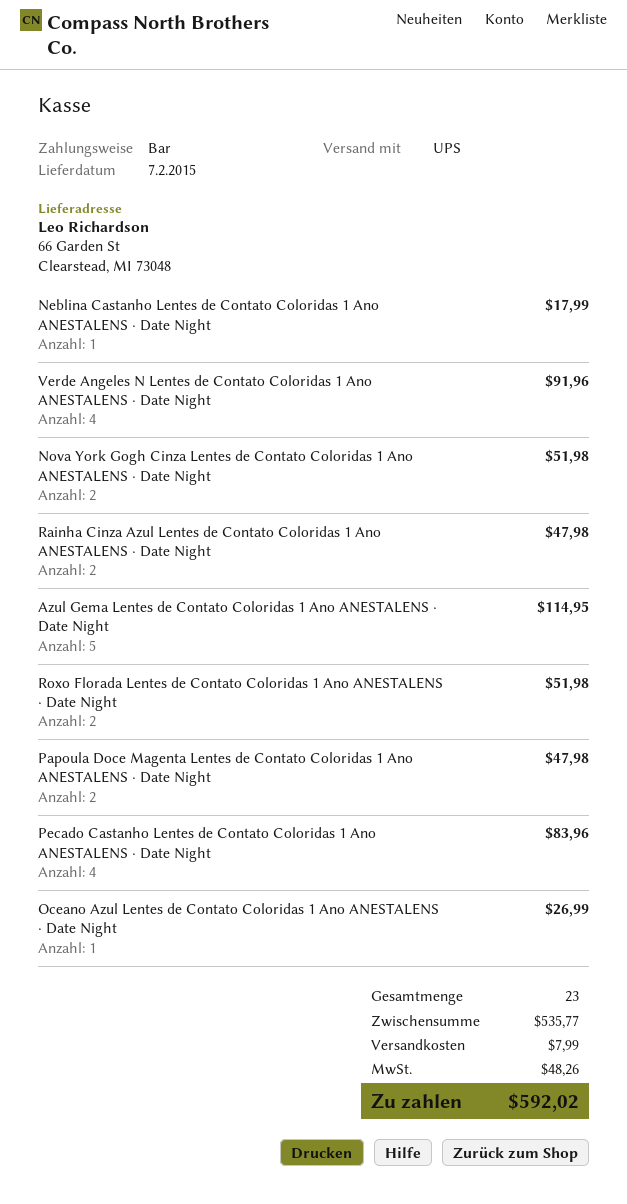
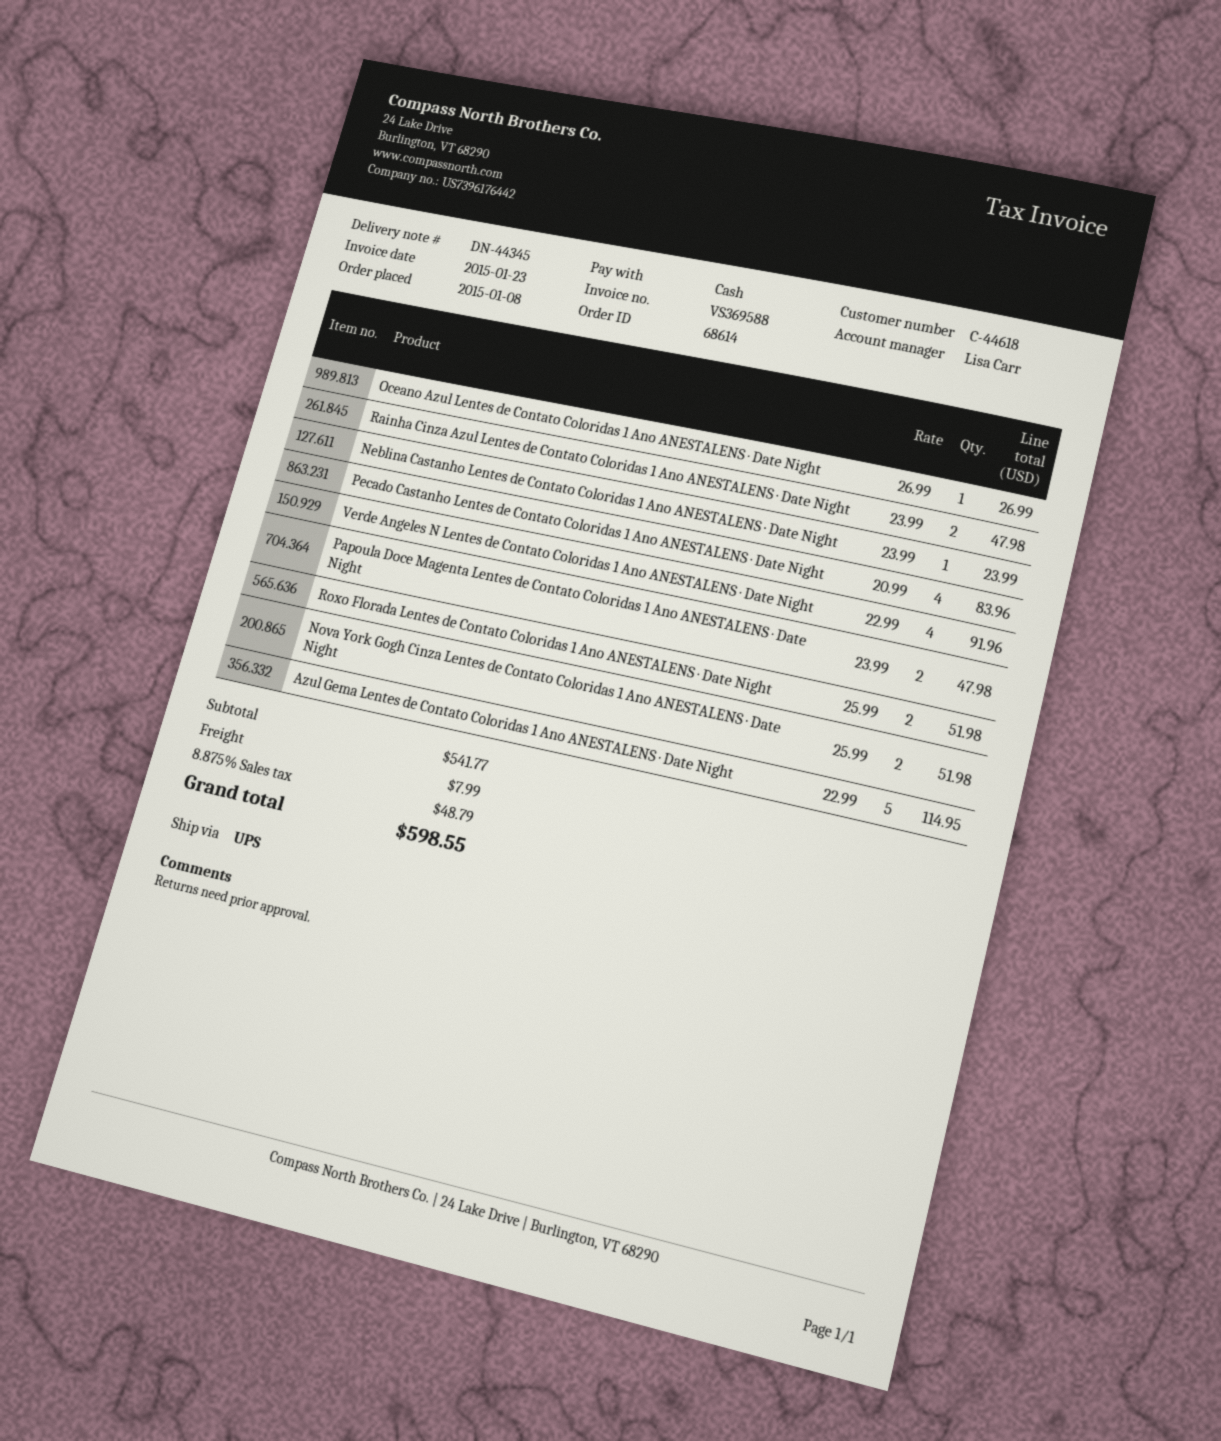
Neblina Castanho Lentes de Contato Coloridas 1 Ano ANESTALENS · Date Night: 1 for 17.99 -> 1 for 23.99
subtotal: 535.77 -> 541.77
tax: 48.26 -> 48.79
total: 592.02 -> 598.55

